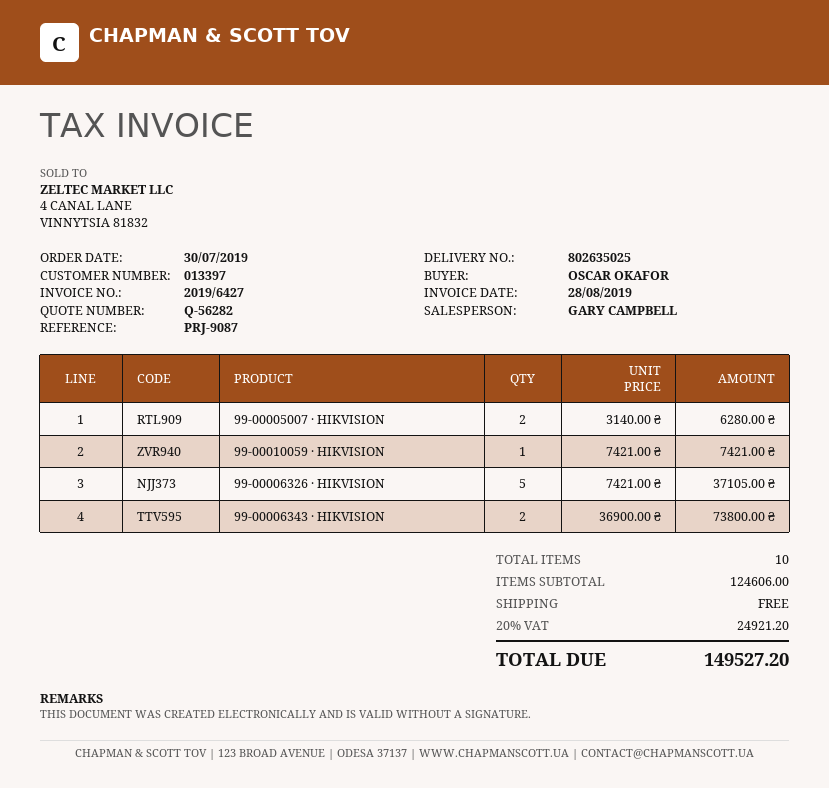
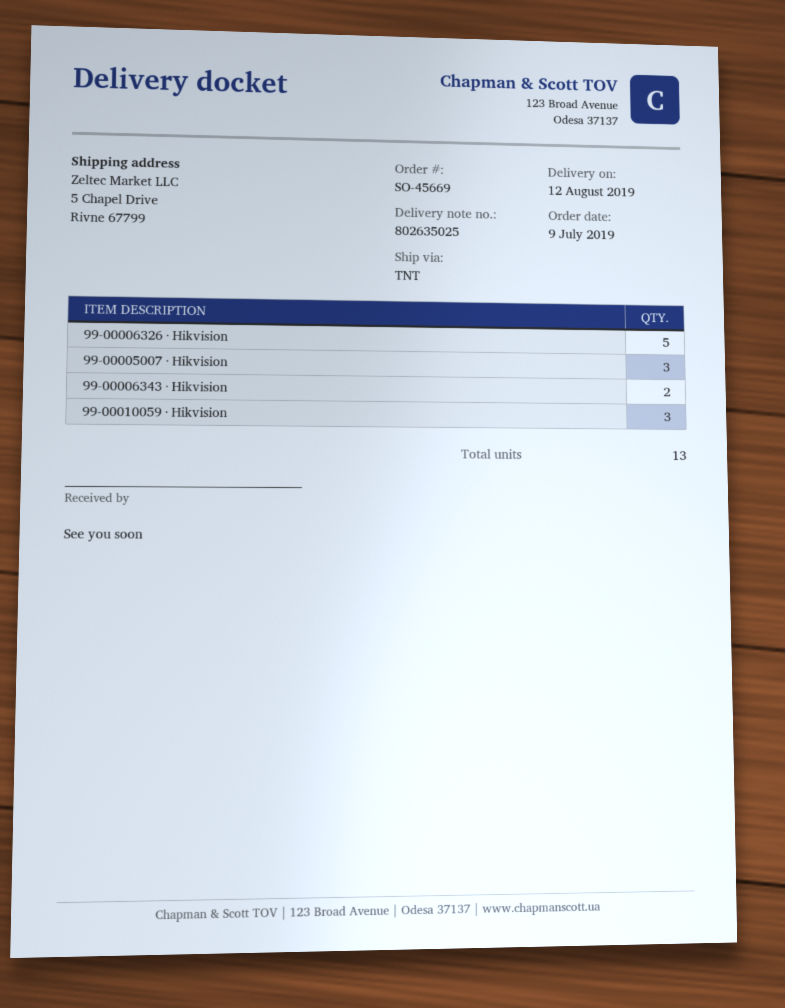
order date: 2019-07-30 -> 2019-07-09
99-00005007 · HIKVISION: 2 -> 3
99-00010059 · HIKVISION: 1 -> 3
total quantity: 10 -> 13

